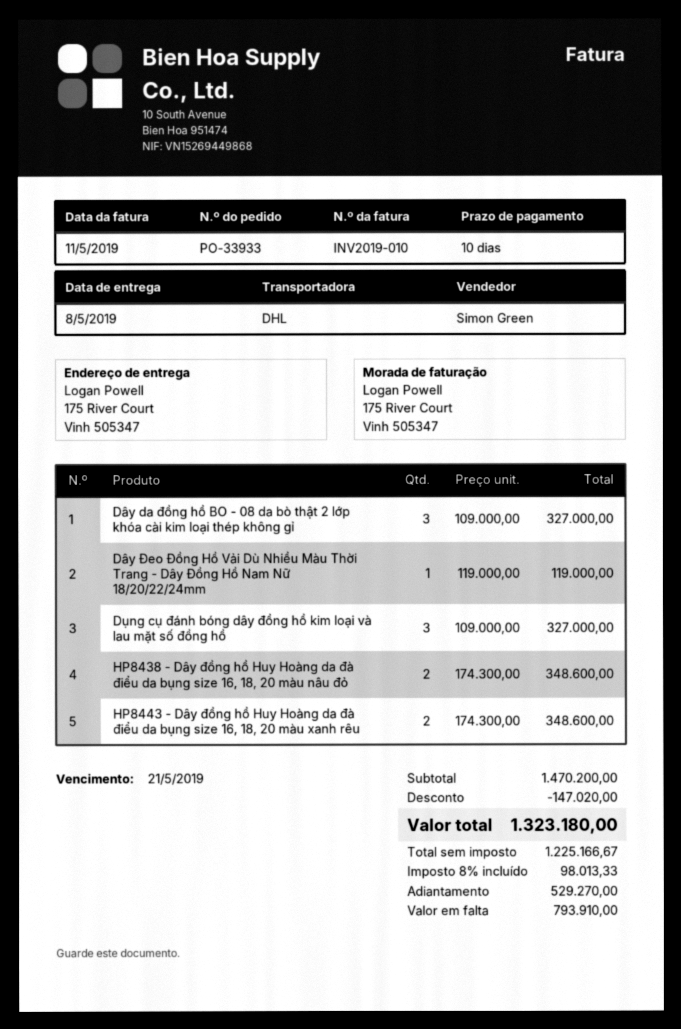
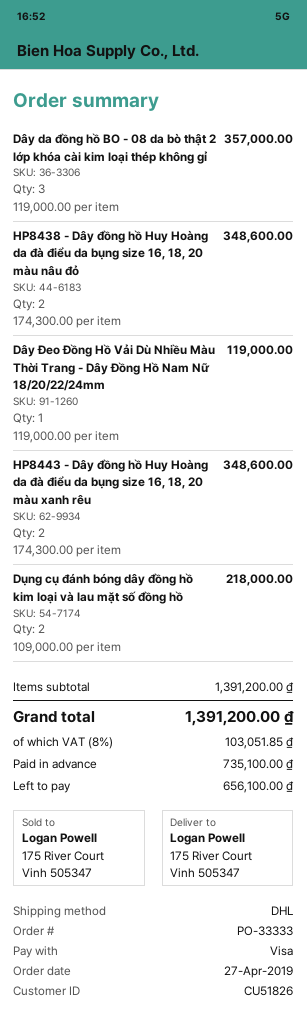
order number: PO-33933 -> PO-33333
Dây da đồng hồ BO - 08 da bò thật 2 lớp khóa cài kim loại thép không gỉ: 3 x 109000.00 = 327000.00 -> 3 x 119000.00 = 357000.00
Dụng cụ đánh bóng dây đồng hồ kim loại và lau mặt số đồng hồ: 3 x 109000.00 = 327000.00 -> 2 x 109000.00 = 218000.00
subtotal: 1470200.00 -> 1391200.00
discount: 147020.00 -> none
tax: 8% = 98013.33 -> 8% = 103051.85
total: 1323180.00 -> 1391200.00
deposit: 529270.00 -> 735100.00
balance: 793910.00 -> 656100.00

